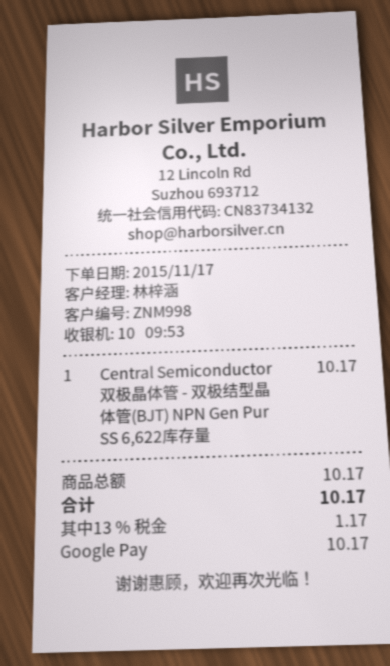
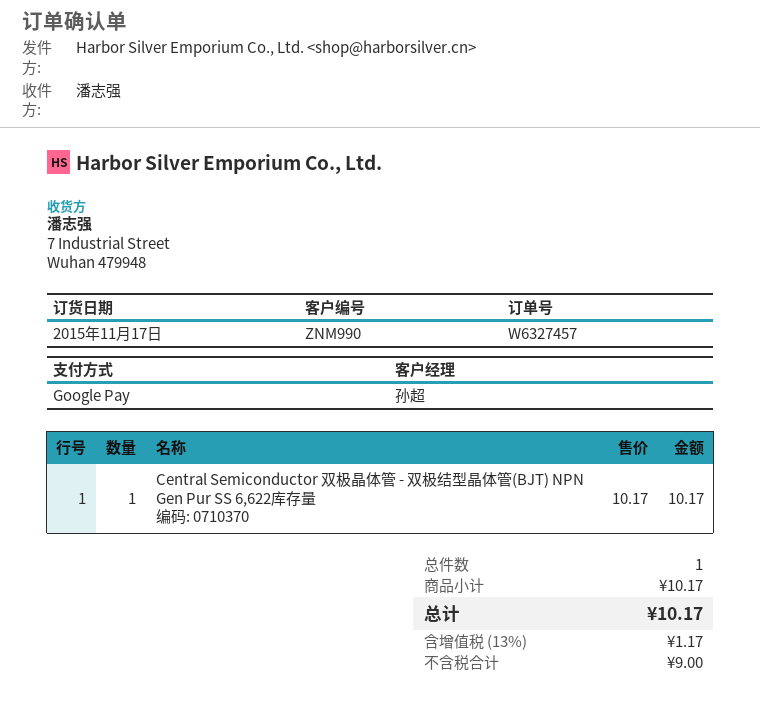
customer number: ZNM998 -> ZNM990
sales rep: 林梓涵 -> 孙超

